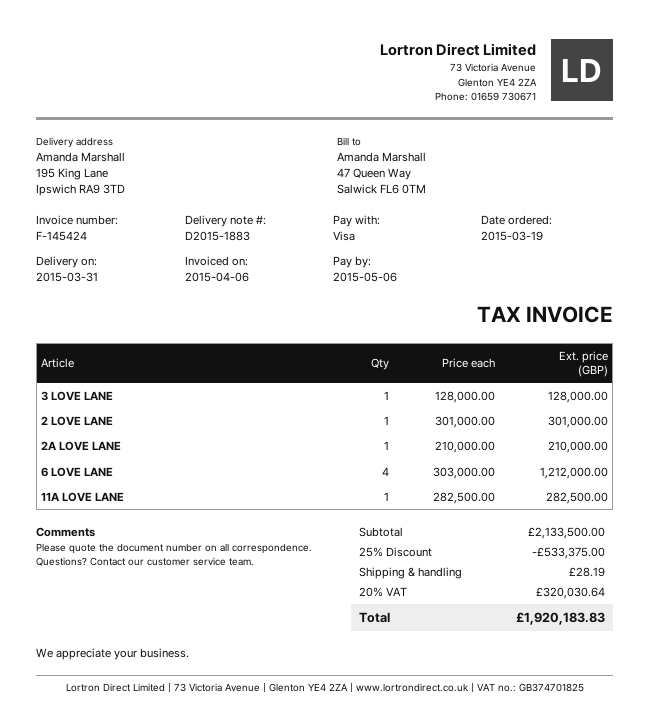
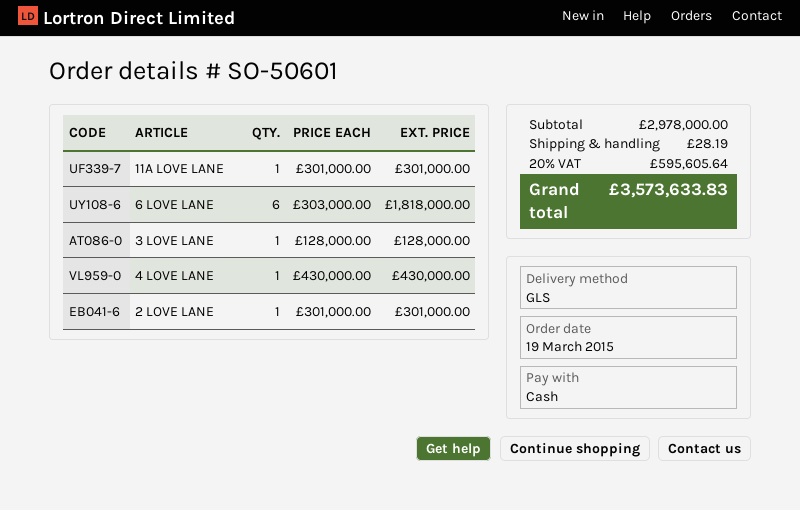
payment method: Visa -> cash
2A LOVE LANE: 1 x 210000.00 = 210000.00 -> none
6 LOVE LANE: 4 x 303000.00 = 1212000.00 -> 6 x 303000.00 = 1818000.00
11A LOVE LANE: 1 x 282500.00 = 282500.00 -> 1 x 301000.00 = 301000.00
4 LOVE LANE: none -> 1 x 430000.00 = 430000.00
subtotal: 2133500.00 -> 2978000.00
discount: 25% = 533375.00 -> none
tax: 20% = 320030.64 -> 20% = 595605.64
total: 1920183.83 -> 3573633.83

